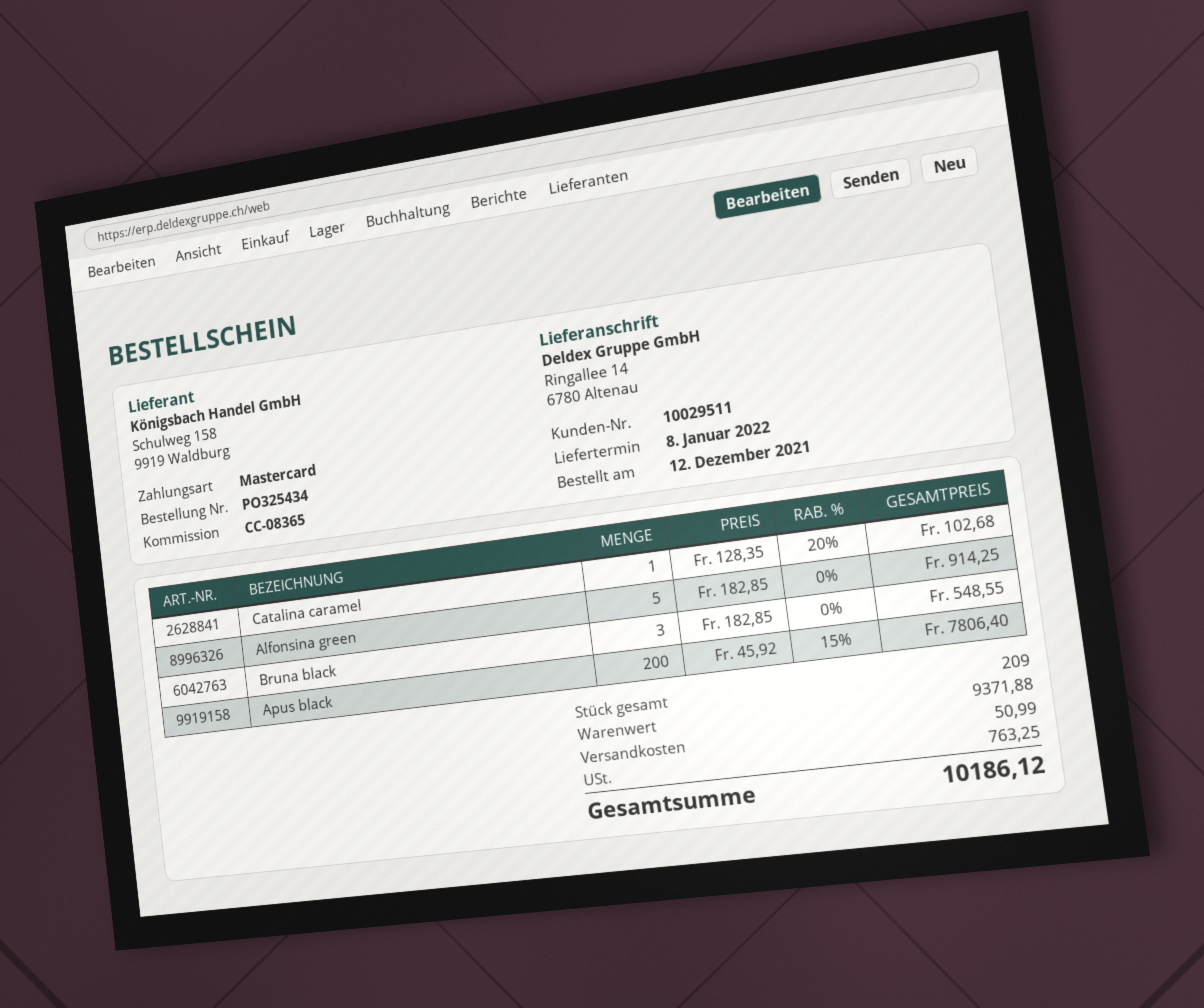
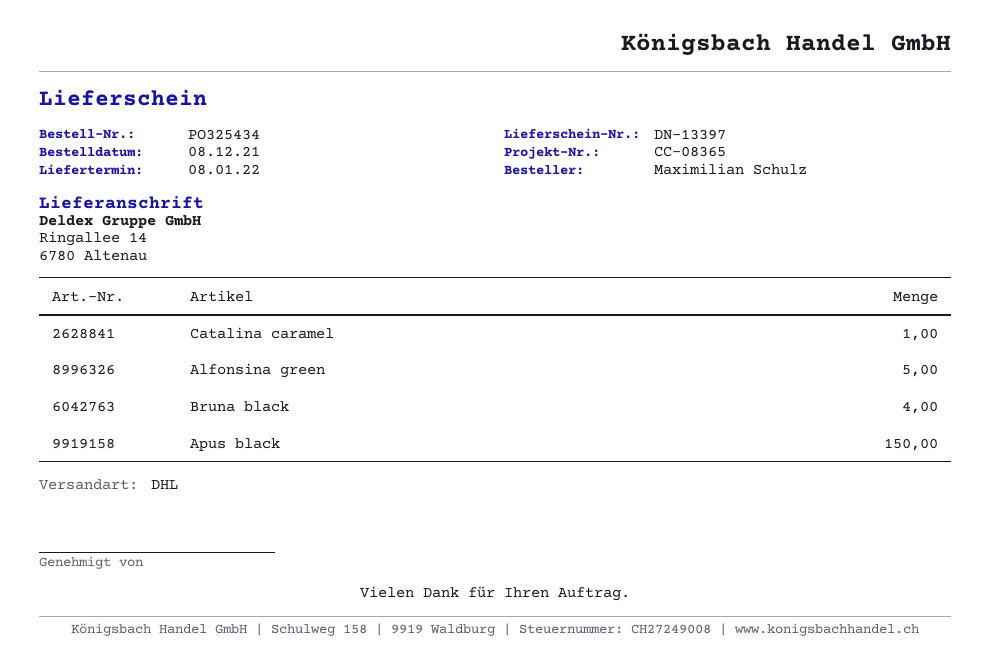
order date: 2021-12-12 -> 2021-12-08
Bruna black: 3 -> 4
Apus black: 200 -> 150

